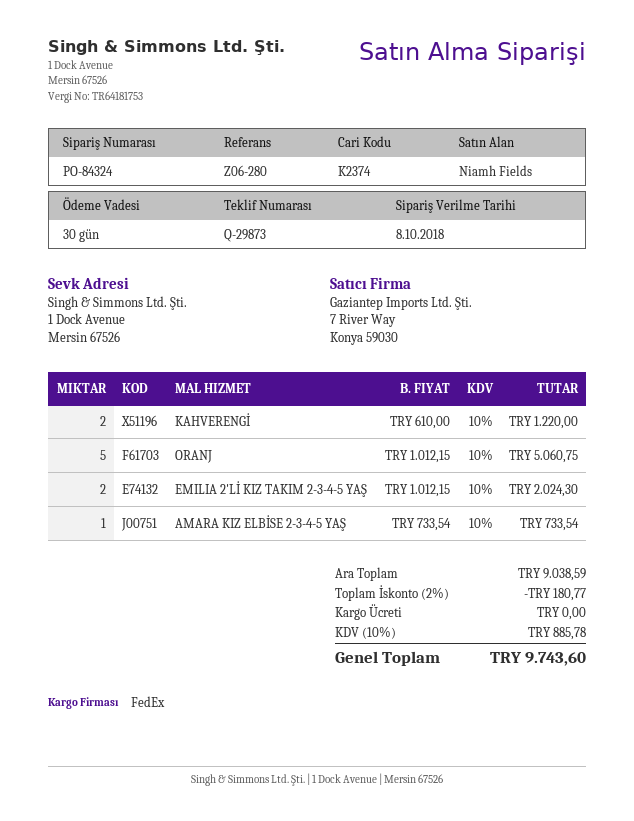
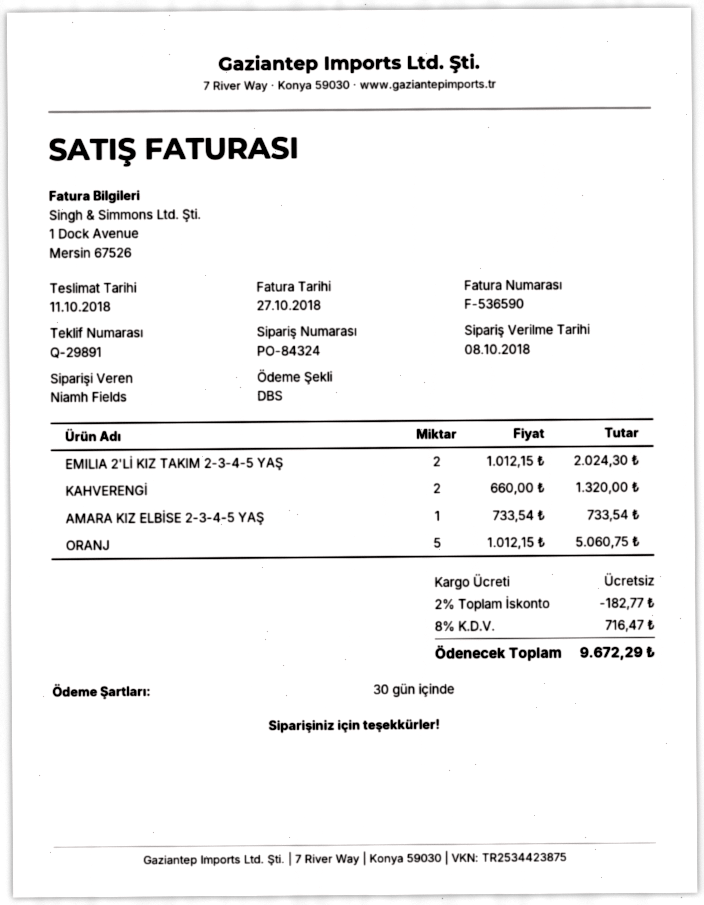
quote number: Q-29873 -> Q-29891
KAHVERENGİ: 2 x 610.00 = 1220.00 -> 2 x 660.00 = 1320.00
discount: 2% = 180.77 -> 2% = 182.77
tax: 10% = 885.78 -> 8% = 716.47
total: 9743.60 -> 9672.29

